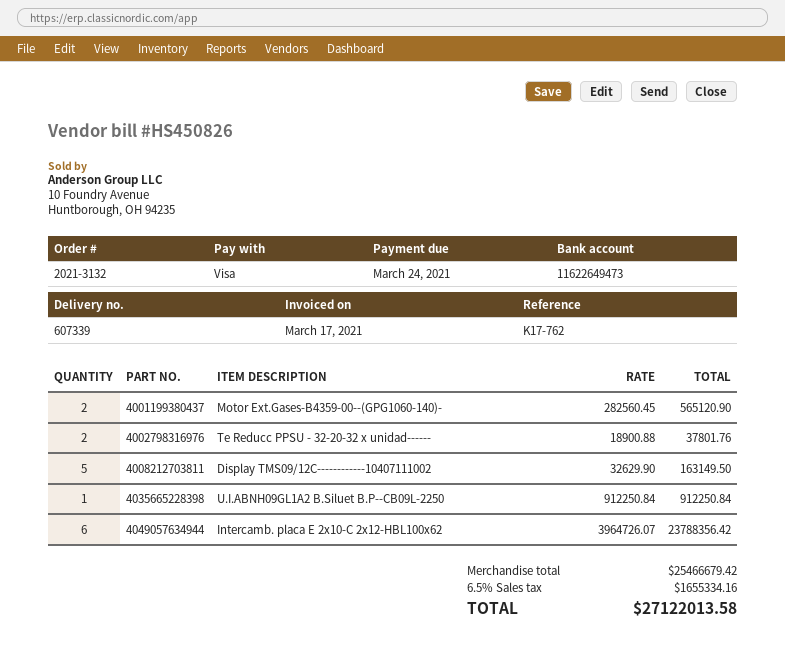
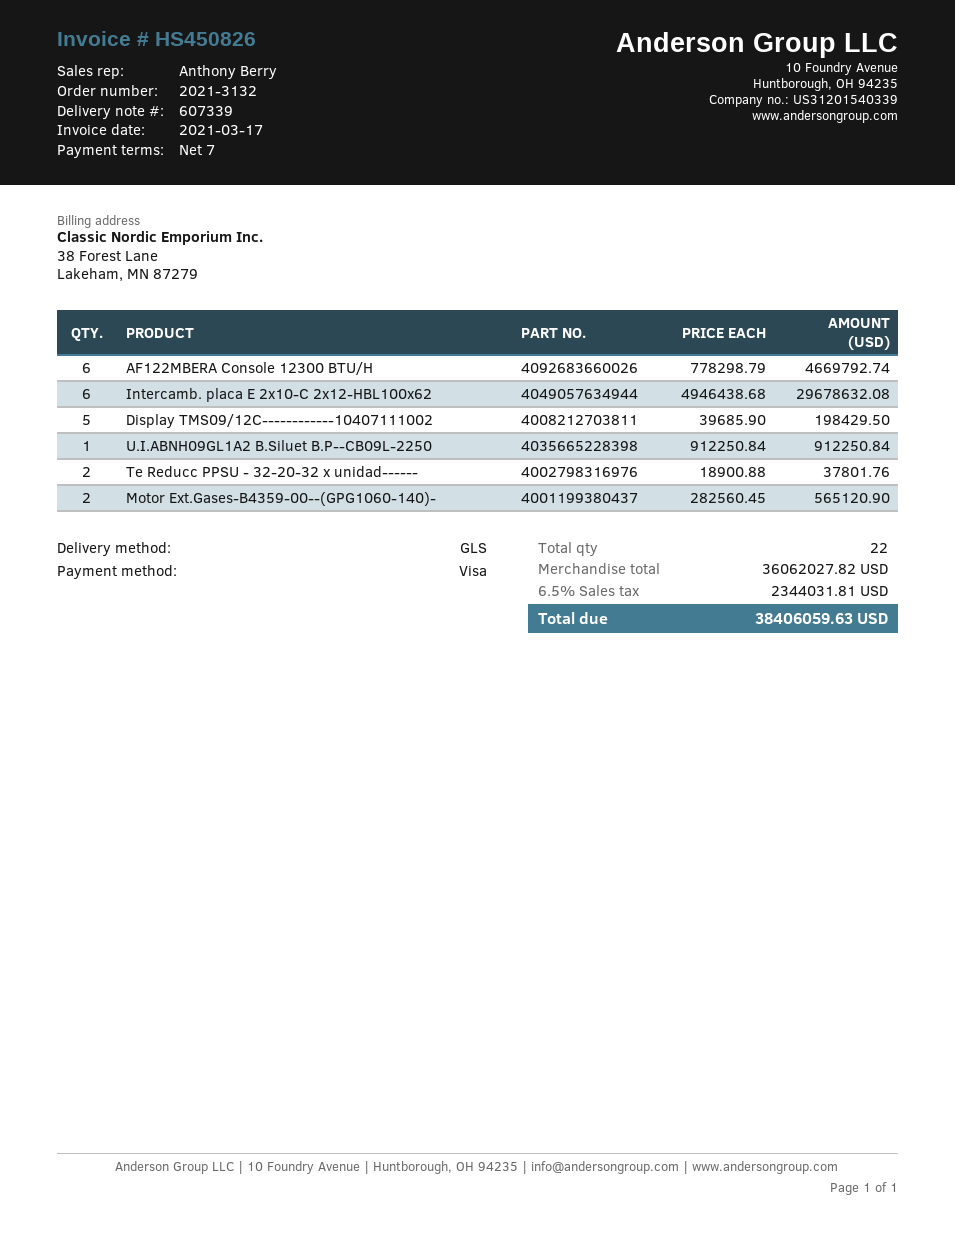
Display TMS09/12C------------10407111002: 5 x 32629.90 = 163149.50 -> 5 x 39685.90 = 198429.50
Intercamb. placa E 2x10-C 2x12-HBL100x62: 6 x 3964726.07 = 23788356.42 -> 6 x 4946438.68 = 29678632.08
AF122MBERA Console 12300 BTU/H: none -> 6 x 778298.79 = 4669792.74
subtotal: 25466679.42 -> 36062027.82
tax: 6.5% = 1655334.16 -> 6.5% = 2344031.81
total: 27122013.58 -> 38406059.63

